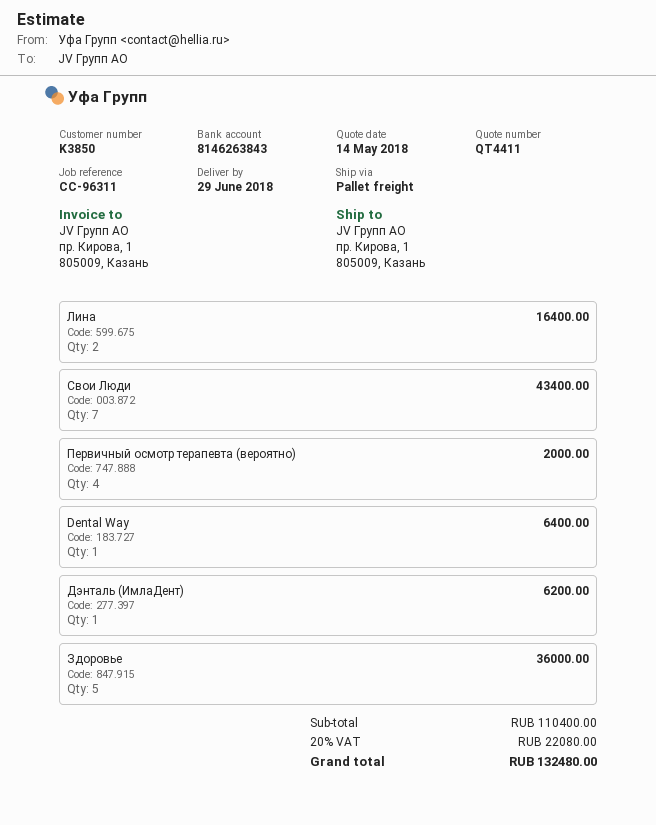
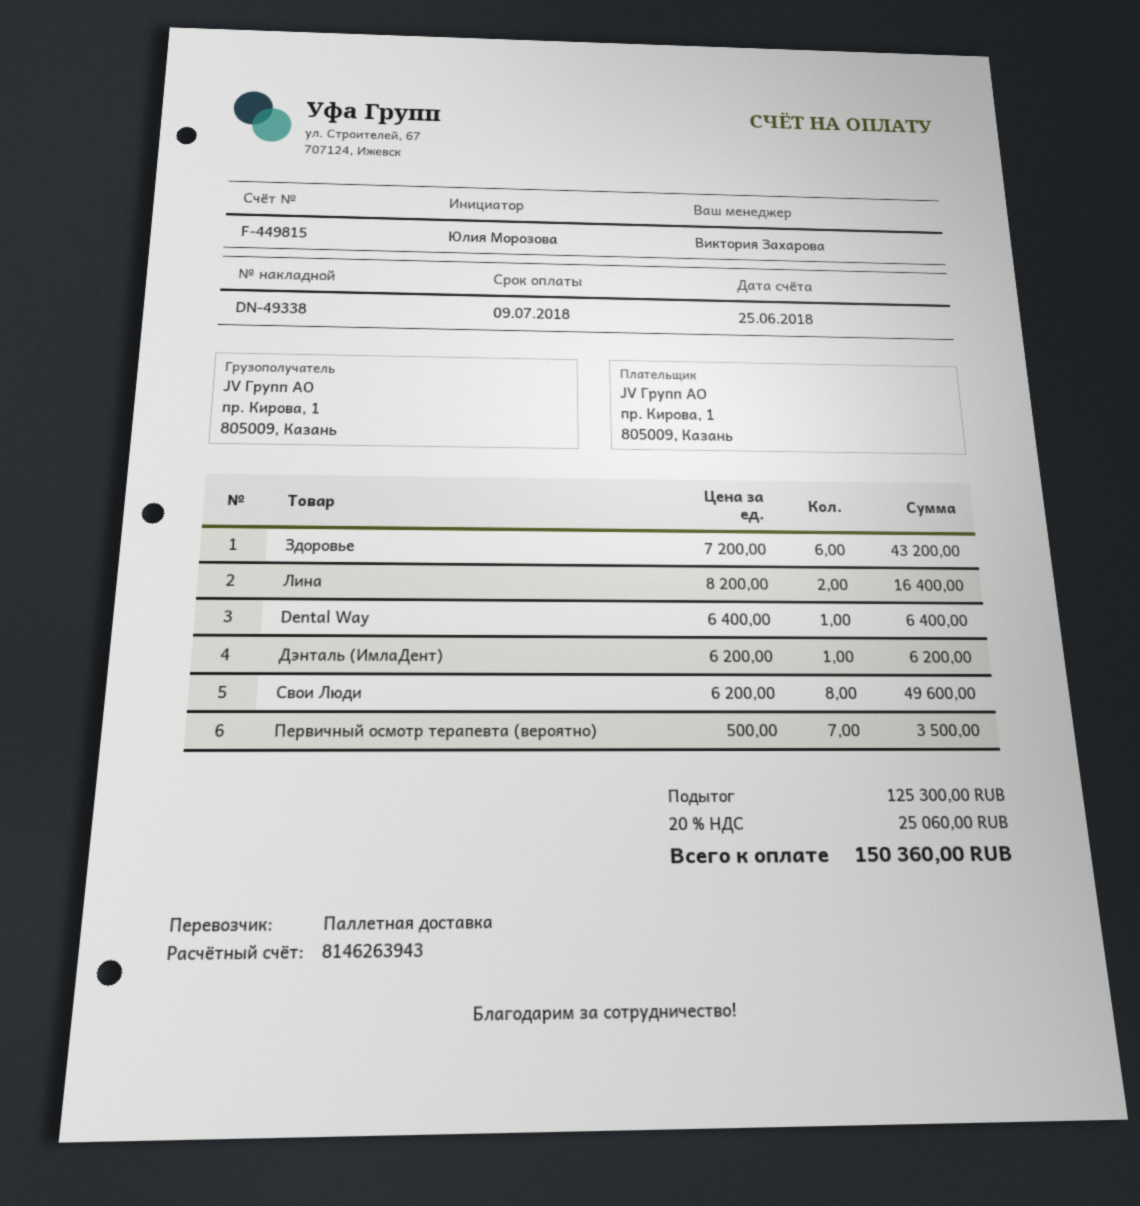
bank account: 8146263843 -> 8146263943
Свои Люди: 7 for 43400.00 -> 8 for 49600.00
Первичный осмотр терапевта (вероятно): 4 for 2000.00 -> 7 for 3500.00
Здоровье: 5 for 36000.00 -> 6 for 43200.00
subtotal: 110400.00 -> 125300.00
tax: 20% = 22080.00 -> 20% = 25060.00
total: 132480.00 -> 150360.00

